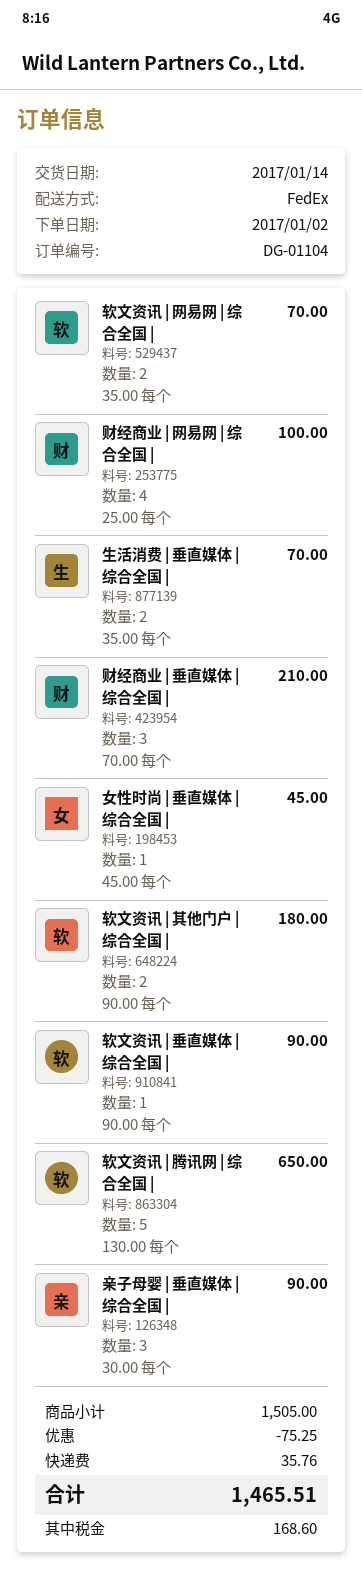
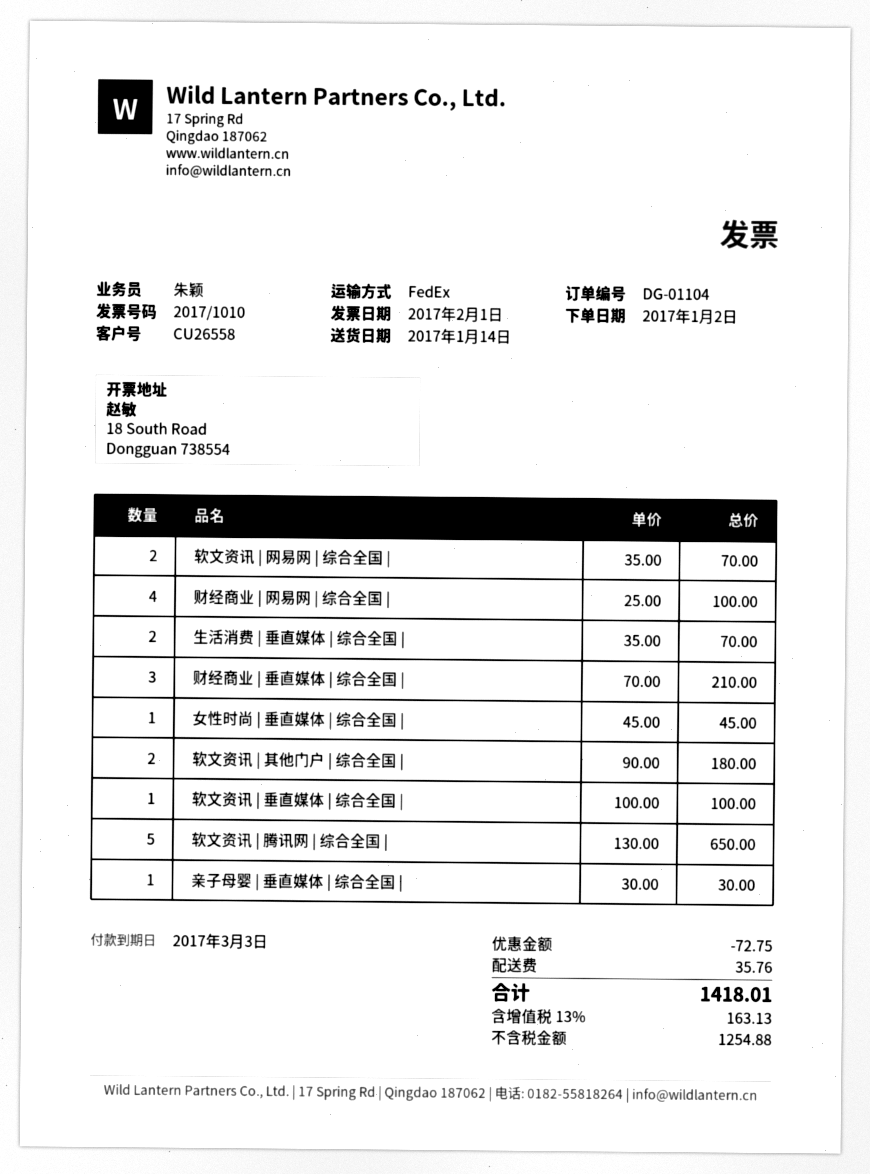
软文资讯 | 垂直媒体 | 综合全国 |: 1 x 90.00 = 90.00 -> 1 x 100.00 = 100.00
亲子母婴 | 垂直媒体 | 综合全国 |: 3 x 30.00 = 90.00 -> 1 x 30.00 = 30.00
discount: 75.25 -> 72.75
tax: 168.60 -> 163.13
total: 1465.51 -> 1418.01

